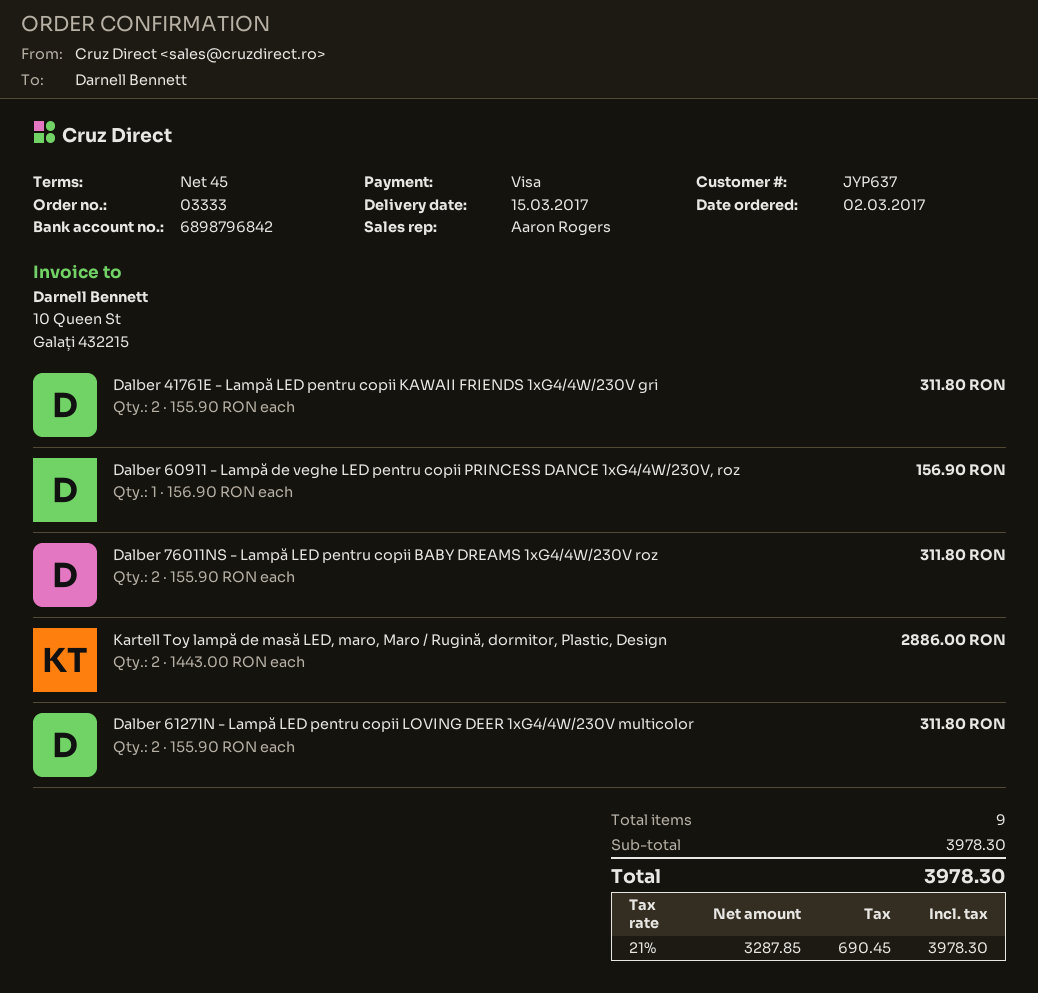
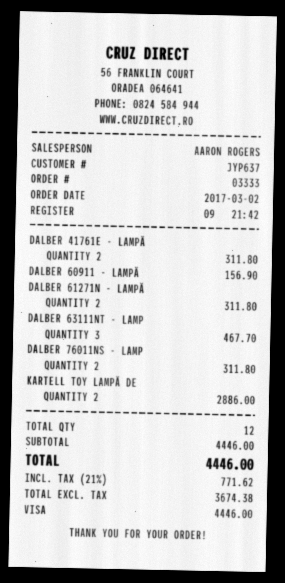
DALBER 63111NT - LAMP: none -> 3 for 467.70
total quantity: 9 -> 12
subtotal: 3978.30 -> 4446.00
net: 3287.85 -> 3674.38
tax: 21% = 690.45 -> 21% = 771.62
total: 3978.30 -> 4446.00

